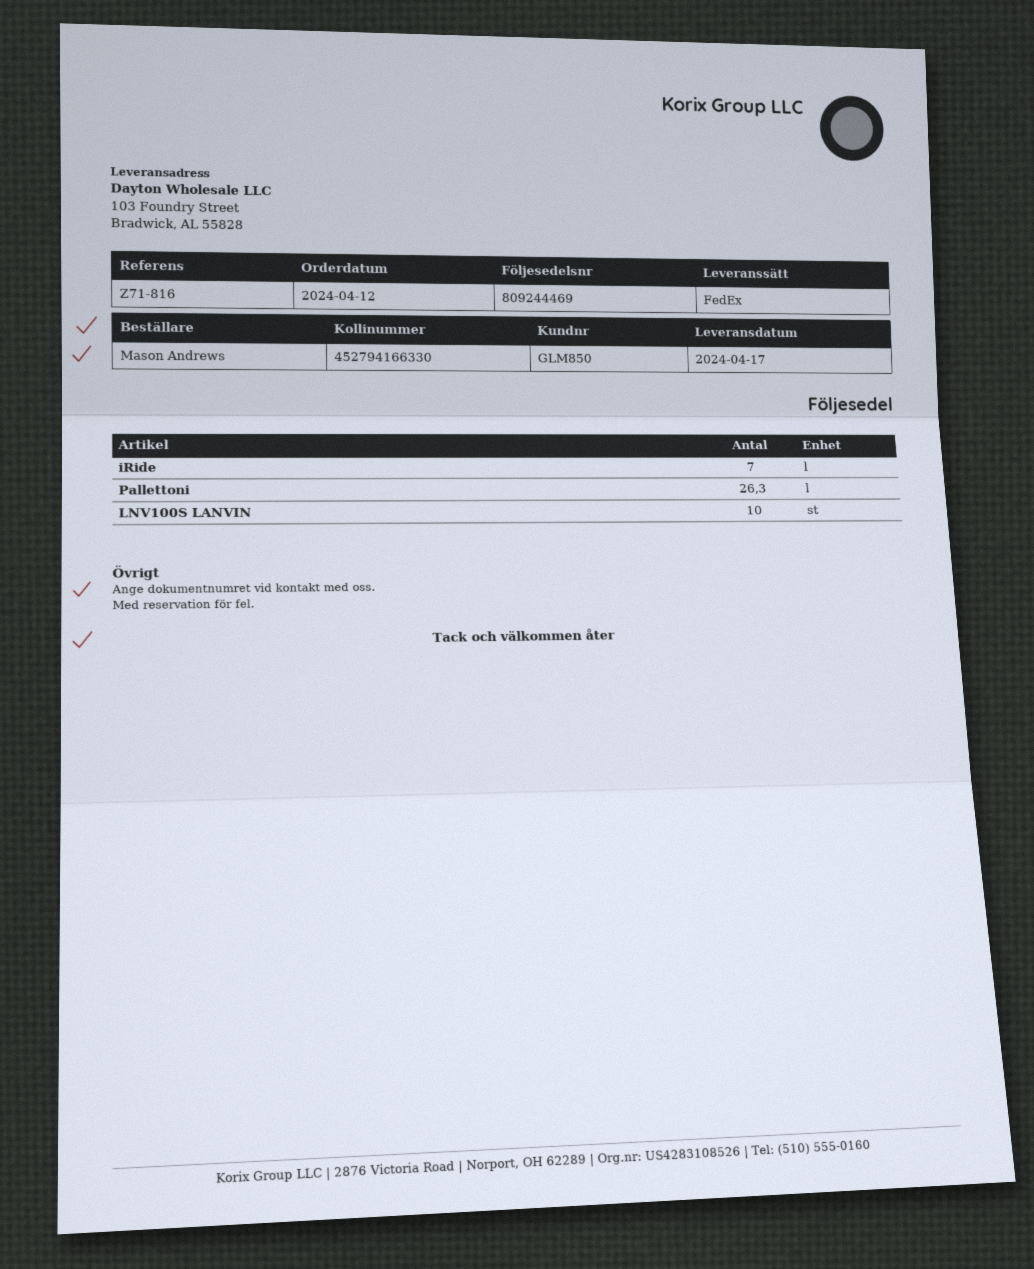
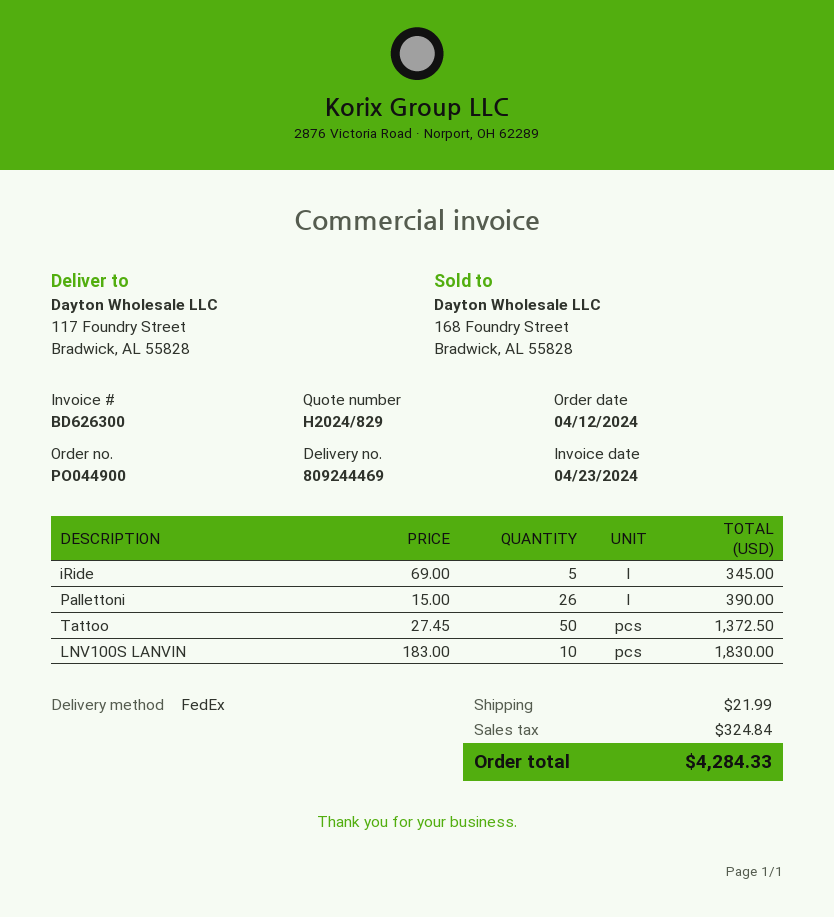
ship to: 103 Foundry Street, Bradwick, AL 55828 -> 117 Foundry Street, Bradwick, AL 55828
iRide: 7 -> 5
Pallettoni: 26.3 -> 26
Tattoo: none -> 50

